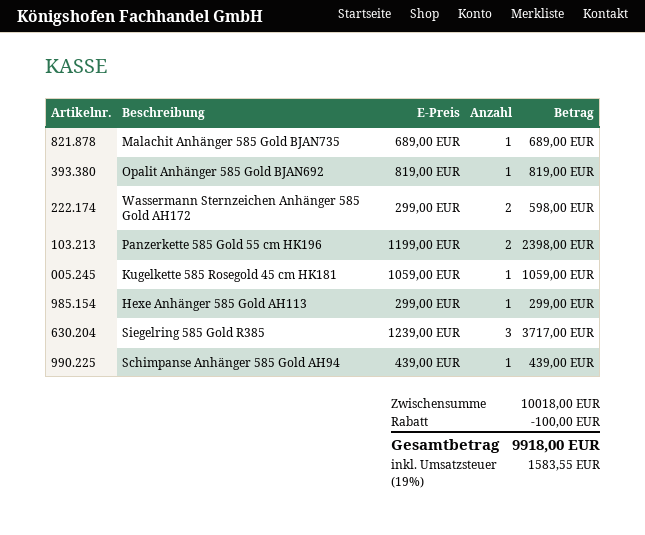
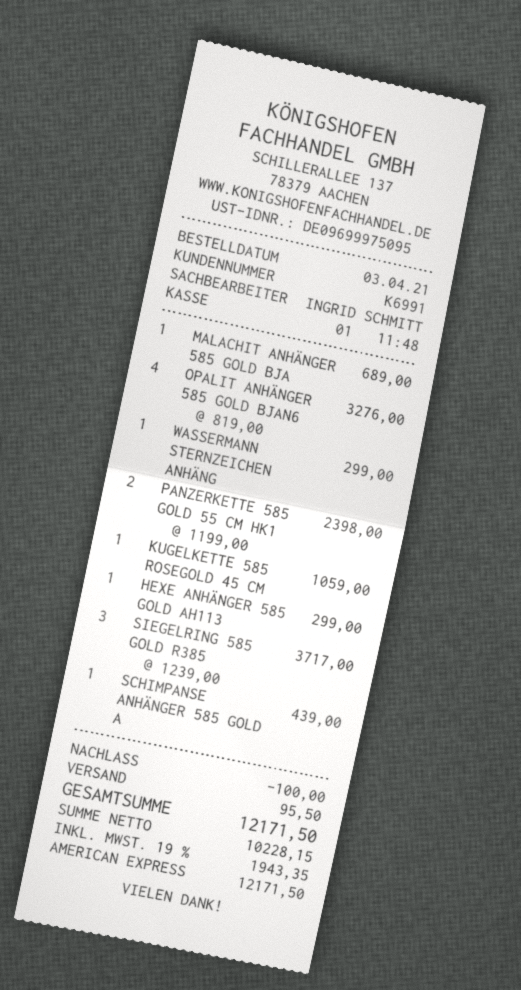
Opalit Anhänger 585 Gold BJAN692: 1 x 819.00 = 819.00 -> 4 x 819.00 = 3276.00
Wassermann Sternzeichen Anhänger 585 Gold AH172: 2 x 299.00 = 598.00 -> 1 x 299.00 = 299.00
shipping: none -> 95.50
tax: 19% = 1583.55 -> 19% = 1943.35
total: 9918.00 -> 12171.50

